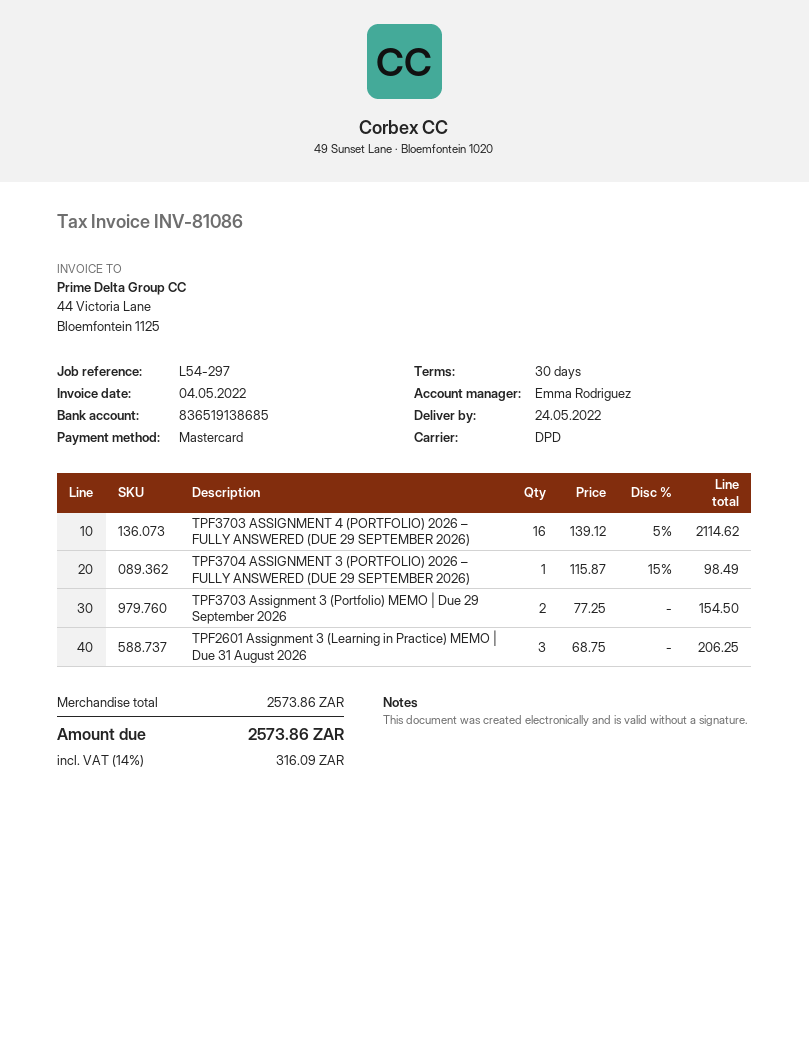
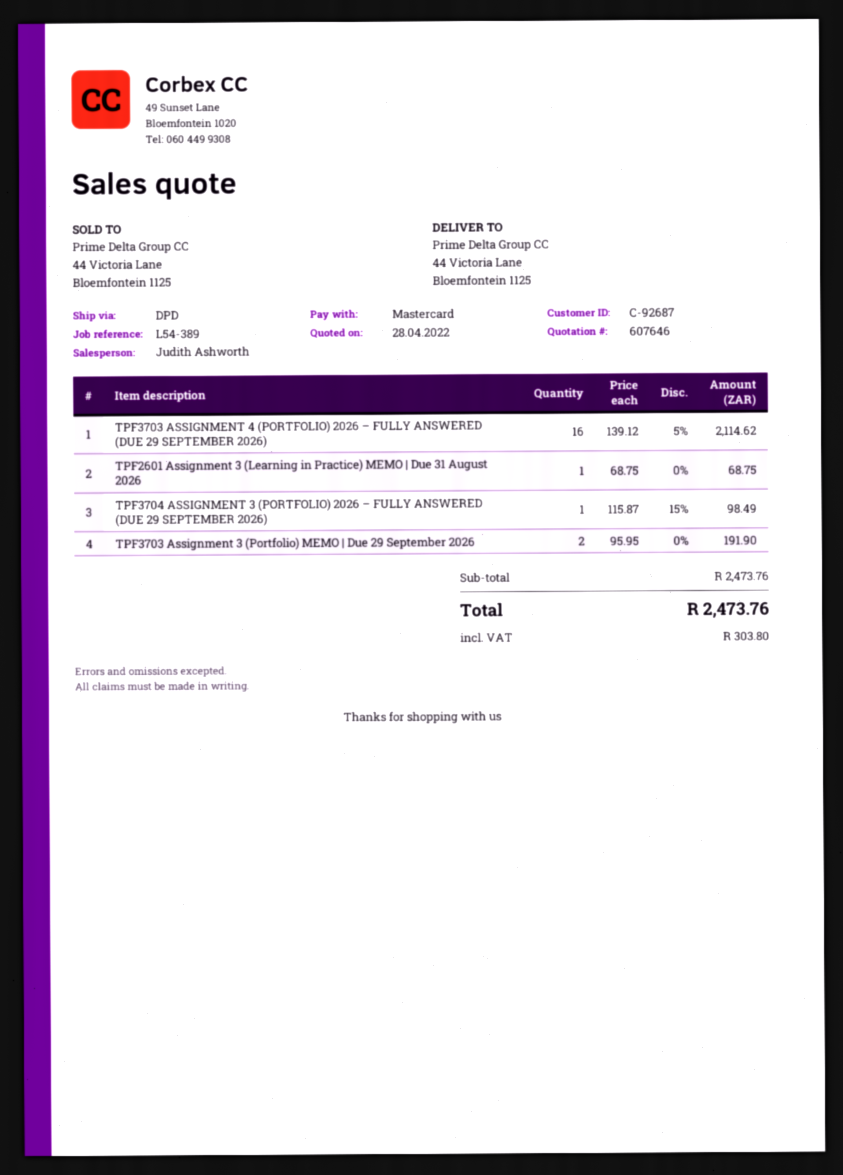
reference: L54-297 -> L54-389
sales rep: Emma Rodriguez -> Judith Ashworth
TPF3703 Assignment 3 (Portfolio) MEMO | Due 29 September 2026: 2 x 77.25 = 154.50 -> 2 x 95.95 = 191.90
TPF2601 Assignment 3 (Learning in Practice) MEMO | Due 31 August 2026: 3 x 68.75 = 206.25 -> 1 x 68.75 = 68.75
subtotal: 2573.86 -> 2473.76
tax: 316.09 -> 303.80
total: 2573.86 -> 2473.76

